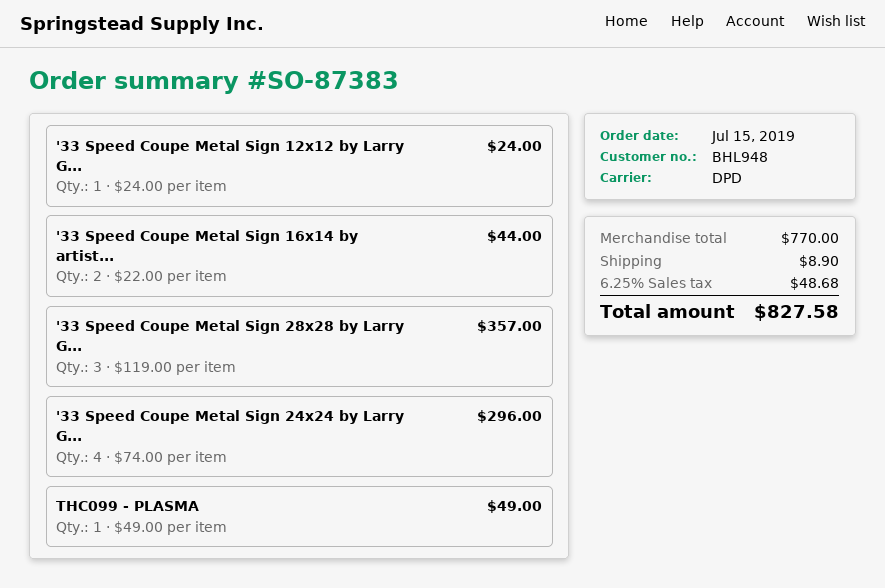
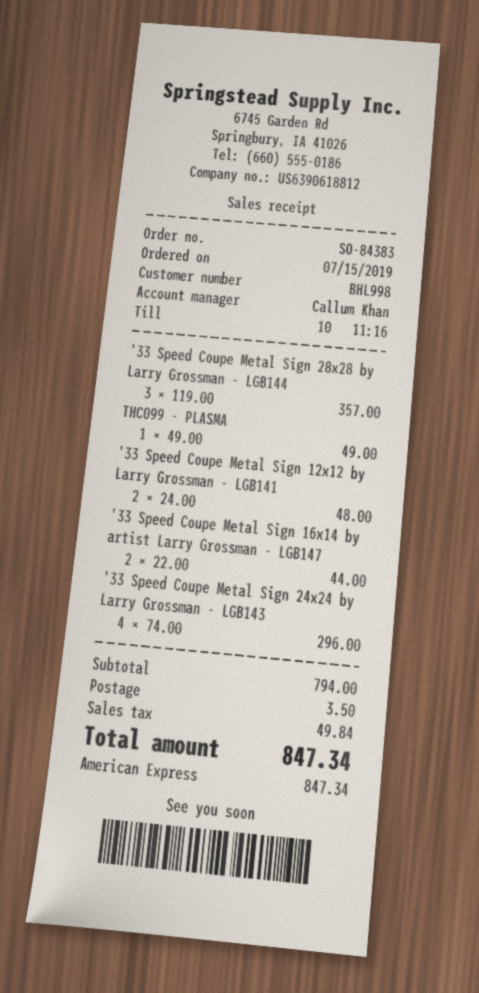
order number: SO-87383 -> SO-84383
customer number: BHL948 -> BHL998
'33 Speed Coupe Metal Sign 12x12 by Larry G...: 1 x 24.00 = 24.00 -> 2 x 24.00 = 48.00
subtotal: 770.00 -> 794.00
shipping: 8.90 -> 3.50
tax: 48.68 -> 49.84
total: 827.58 -> 847.34

